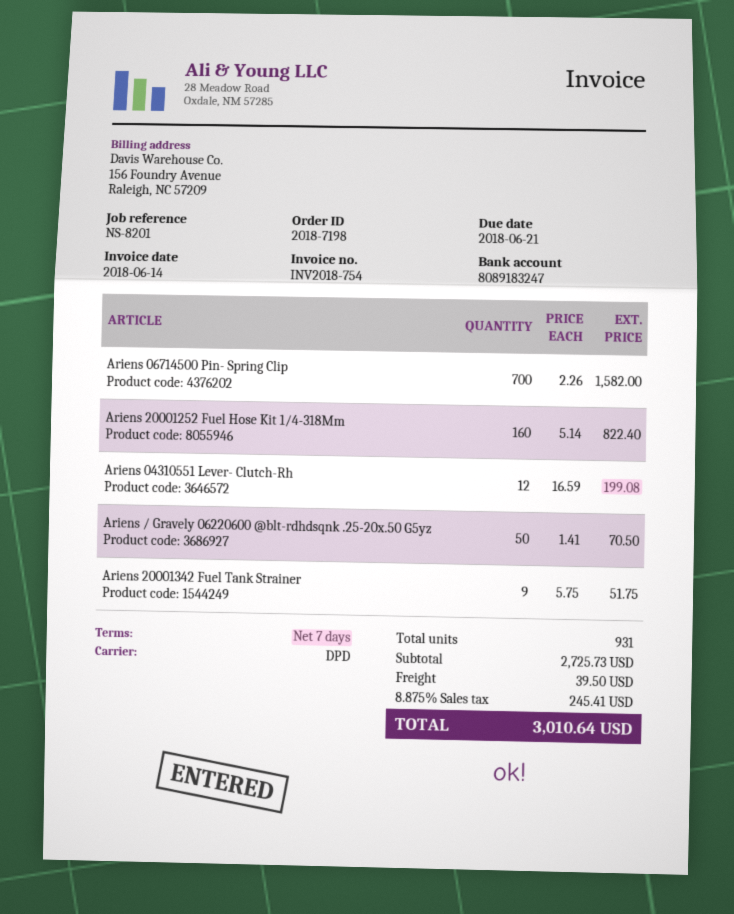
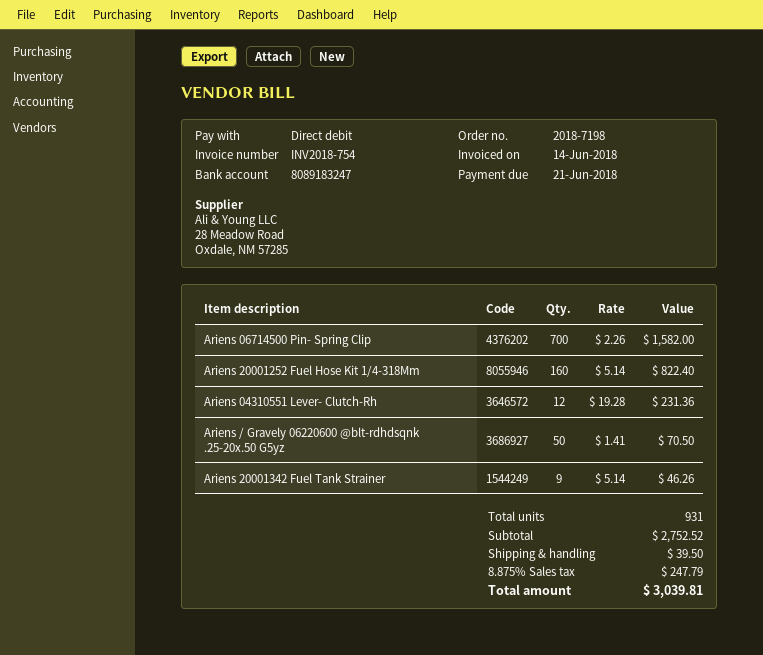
Ariens 04310551 Lever- Clutch-Rh: 12 x 16.59 = 199.08 -> 12 x 19.28 = 231.36
Ariens 20001342 Fuel Tank Strainer: 9 x 5.75 = 51.75 -> 9 x 5.14 = 46.26
subtotal: 2725.73 -> 2752.52
tax: 8.875% = 245.41 -> 8.875% = 247.79
total: 3010.64 -> 3039.81

